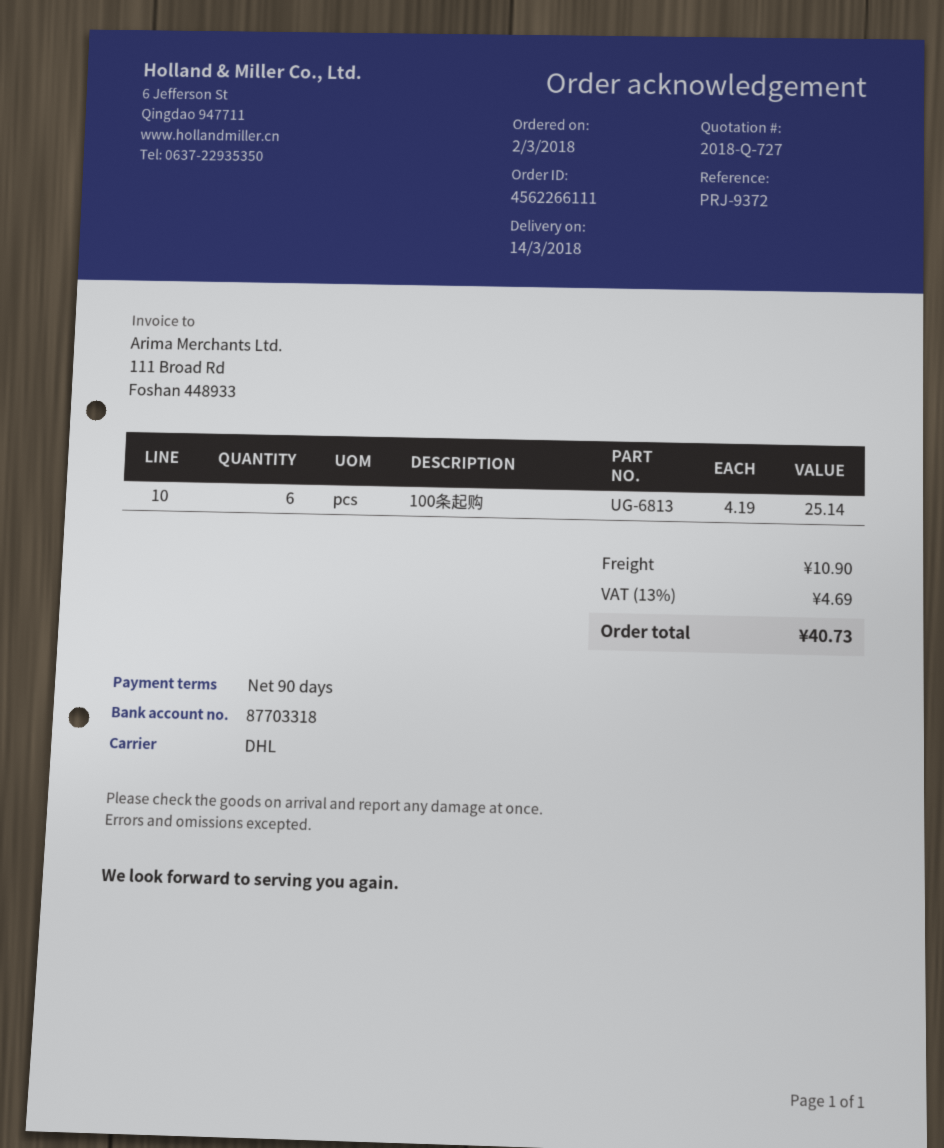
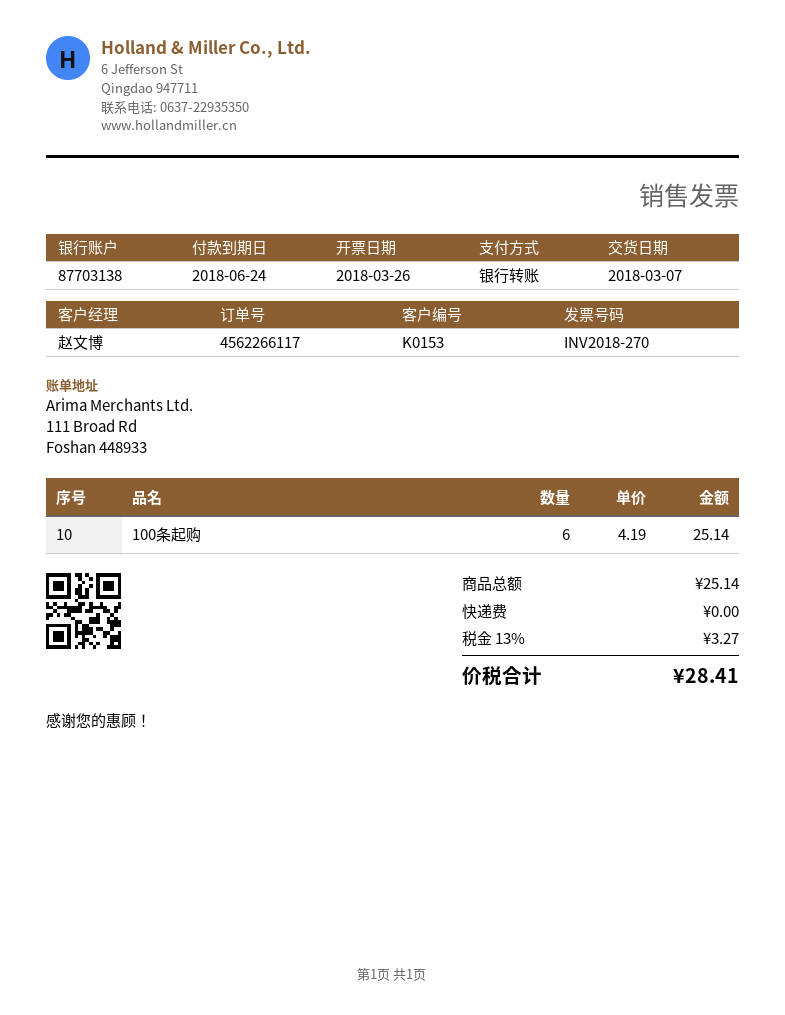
order number: 4562266111 -> 4562266117
delivery date: 2018-03-14 -> 2018-03-07
bank account: 87703318 -> 87703138
shipping: 10.90 -> 0.00
tax: 13% = 4.69 -> 13% = 3.27
total: 40.73 -> 28.41

